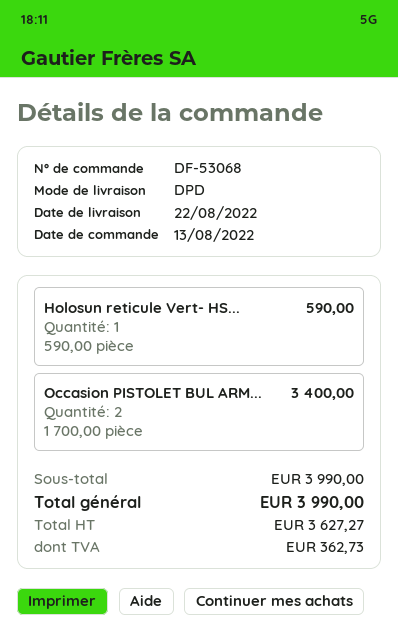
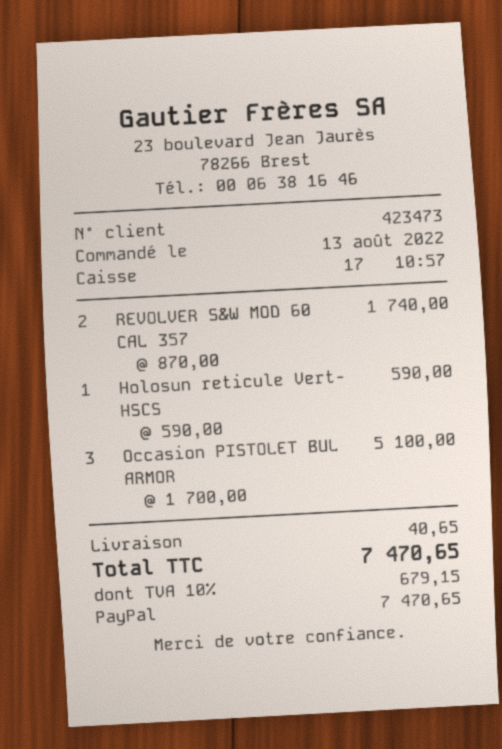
Occasion PISTOLET BUL ARM...: 2 x 1700.00 = 3400.00 -> 3 x 1700.00 = 5100.00
REVOLVER S&W MOD 60 CAL 357: none -> 2 x 870.00 = 1740.00
shipping: none -> 40.65
tax: 362.73 -> 679.15
total: 3990.00 -> 7470.65

